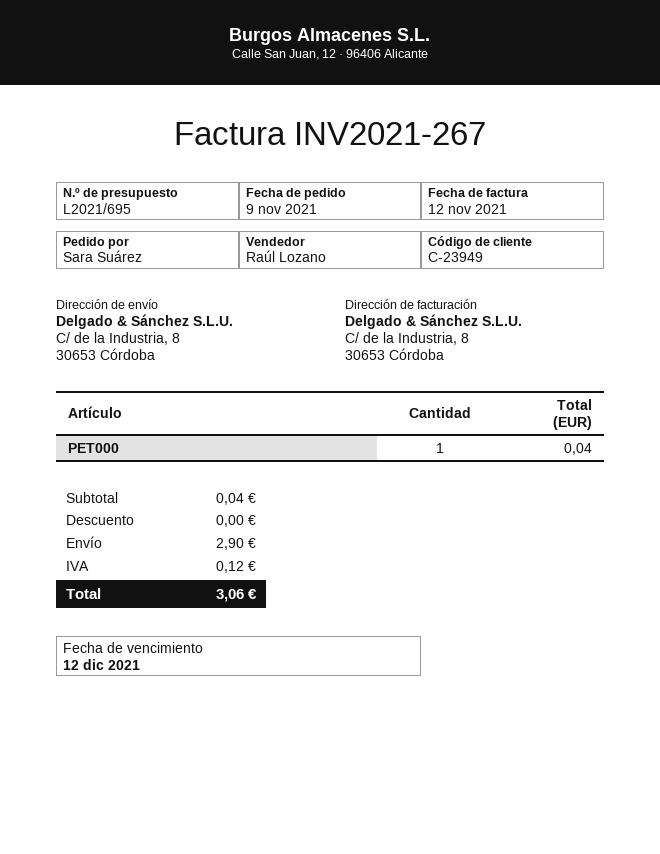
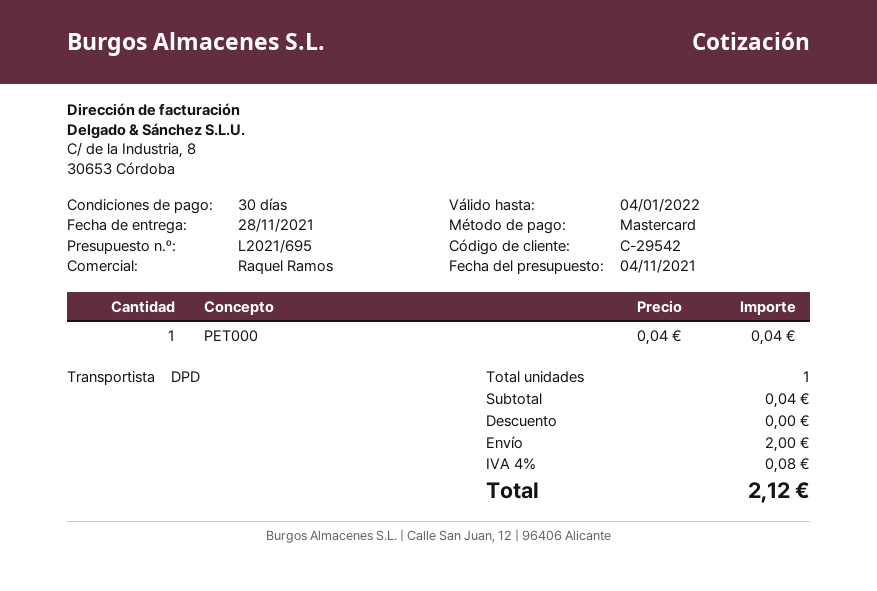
customer number: C-23949 -> C-29542
sales rep: Raúl Lozano -> Raquel Ramos
shipping: 2.90 -> 2.00
tax: 0.12 -> 0.08
total: 3.06 -> 2.12

